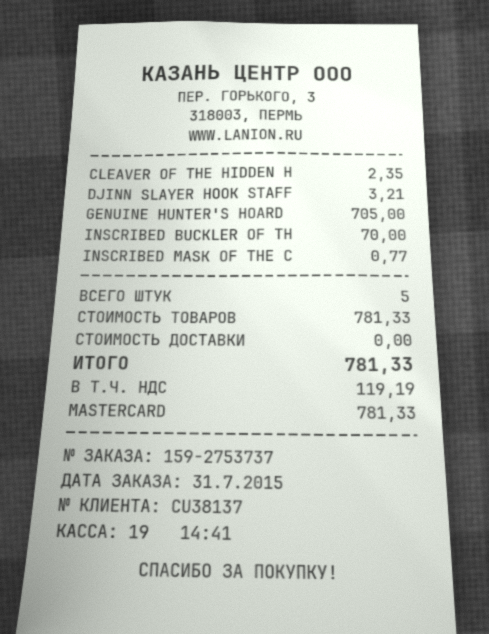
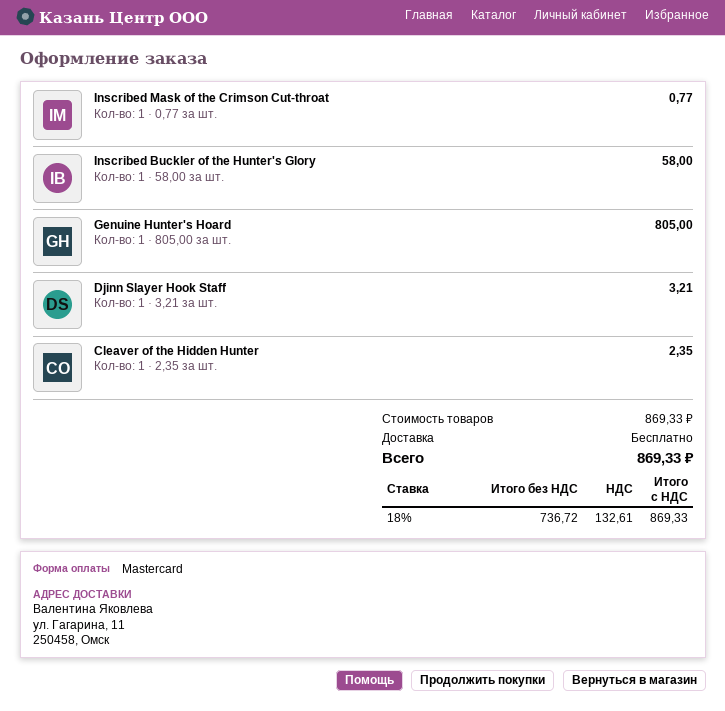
GENUINE HUNTER'S HOARD: 1 x 705.00 = 705.00 -> 1 x 805.00 = 805.00
INSCRIBED BUCKLER OF TH: 1 x 70.00 = 70.00 -> 1 x 58.00 = 58.00
subtotal: 781.33 -> 869.33
tax: 119.19 -> 132.61
total: 781.33 -> 869.33

